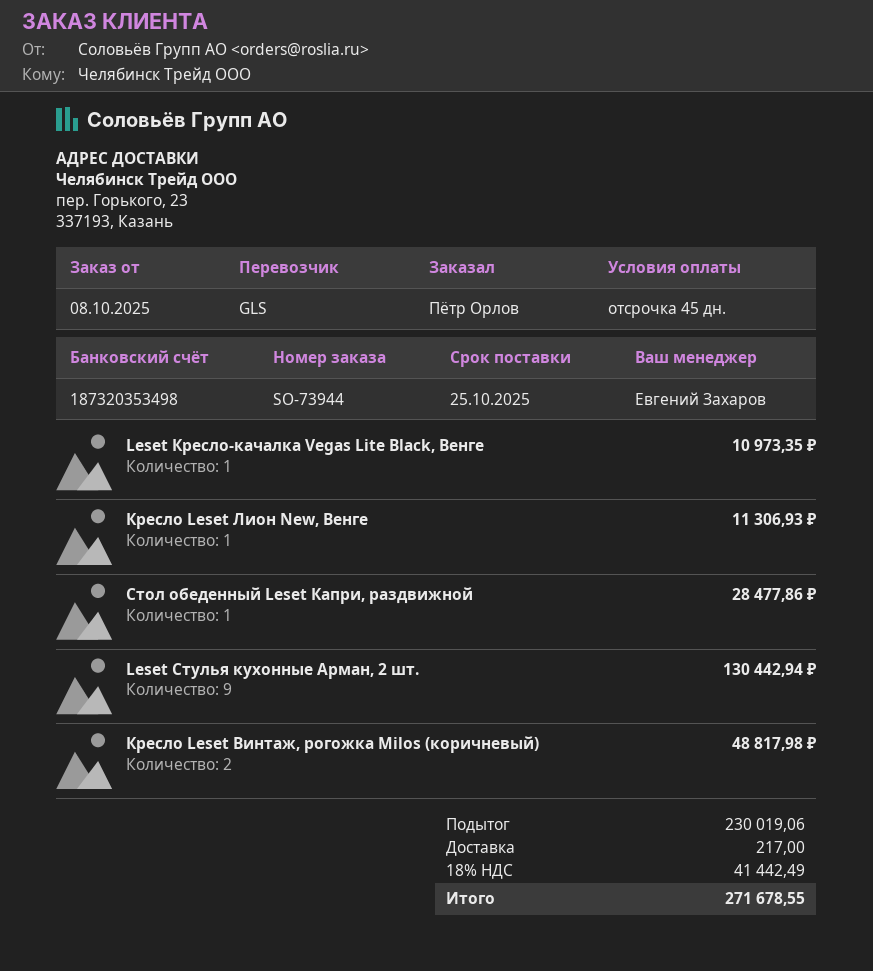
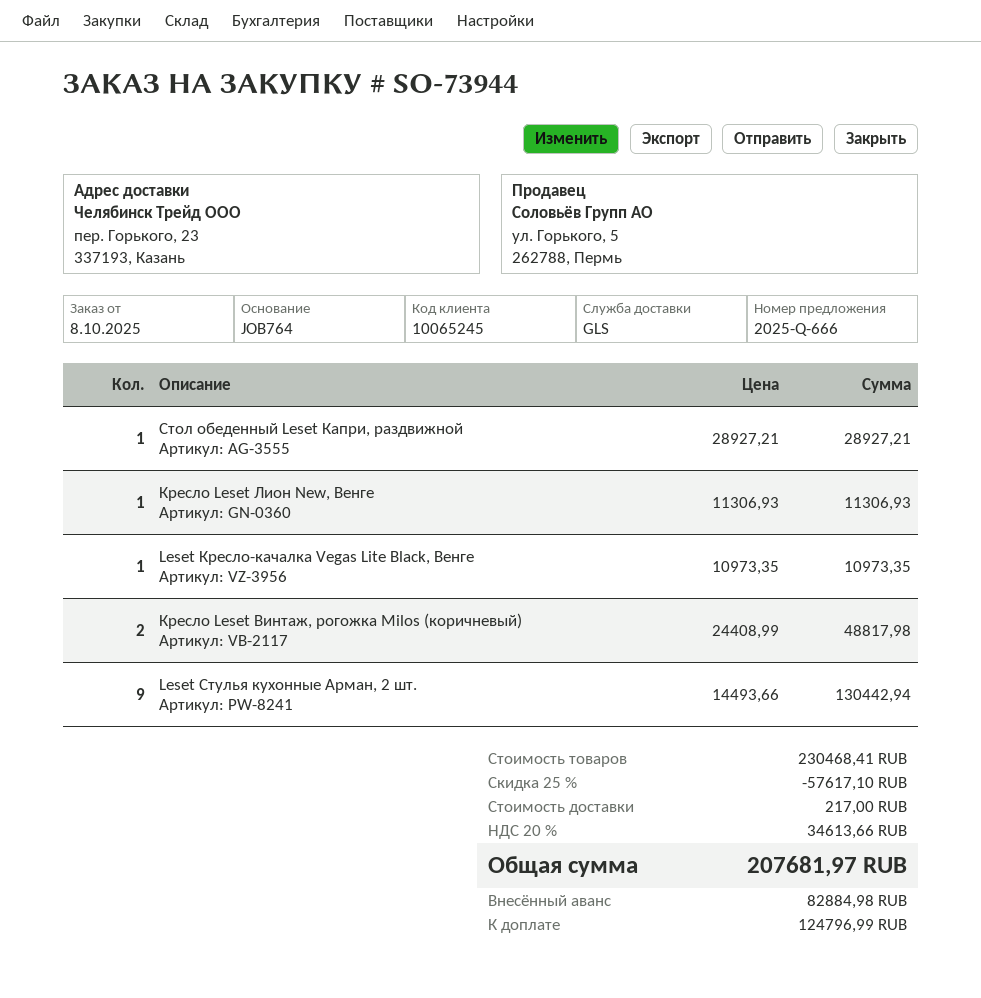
Стол обеденный Leset Капри, раздвижной: 1 for 28477.86 -> 1 for 28927.21
subtotal: 230019.06 -> 230468.41
discount: none -> 25% = 57617.10
tax: 18% = 41442.49 -> 20% = 34613.66
total: 271678.55 -> 207681.97

